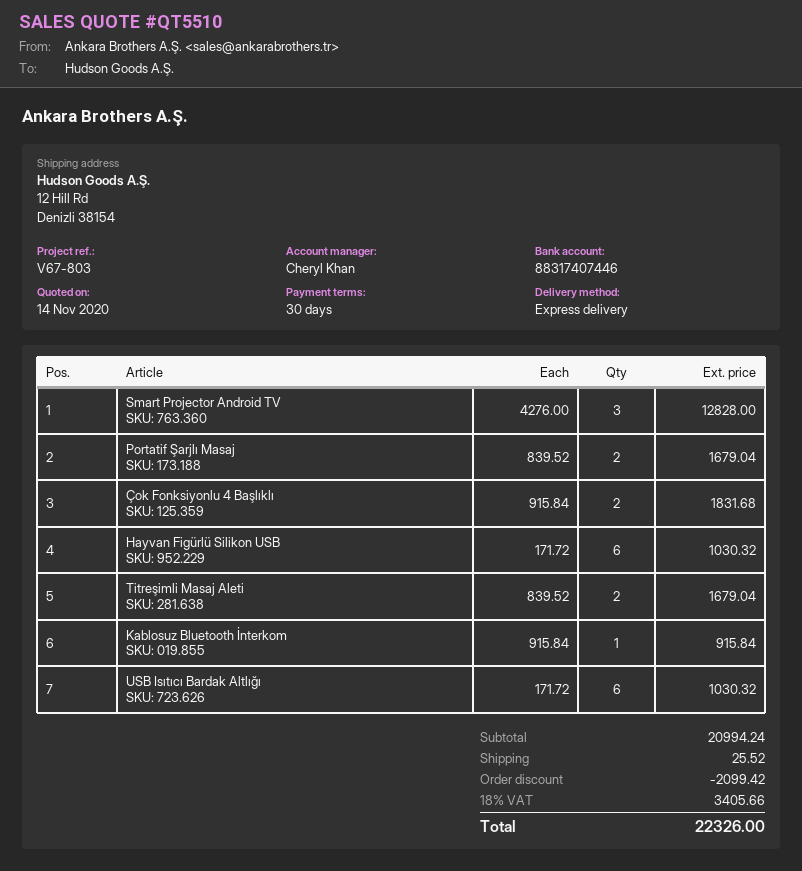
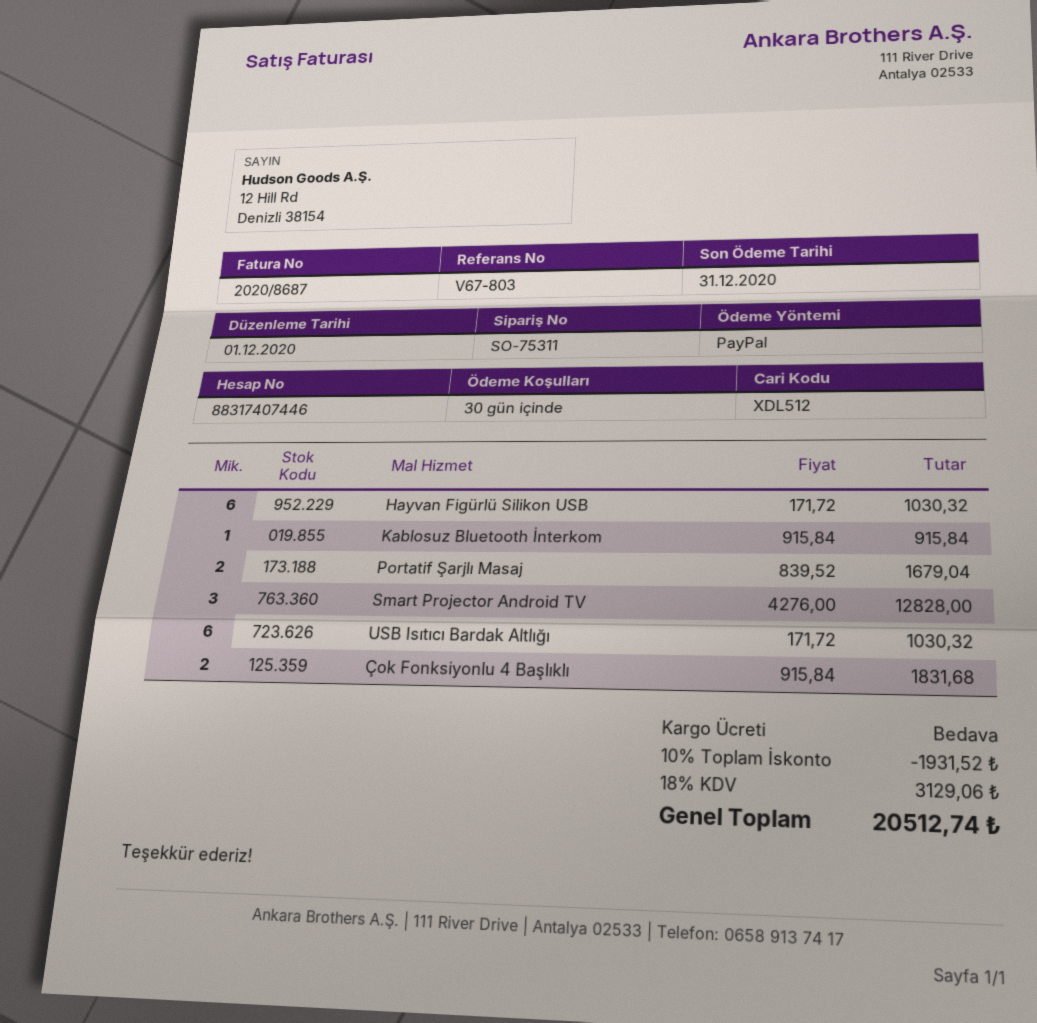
Titreşimli Masaj Aleti: 2 x 839.52 = 1679.04 -> none
discount: 2099.42 -> 1931.52
shipping: 25.52 -> 0.00
tax: 18% = 3405.66 -> 18% = 3129.06
total: 22326.00 -> 20512.74

